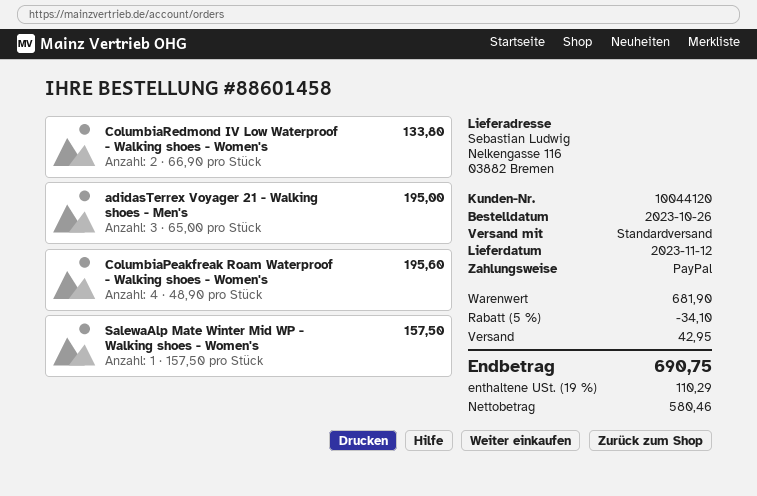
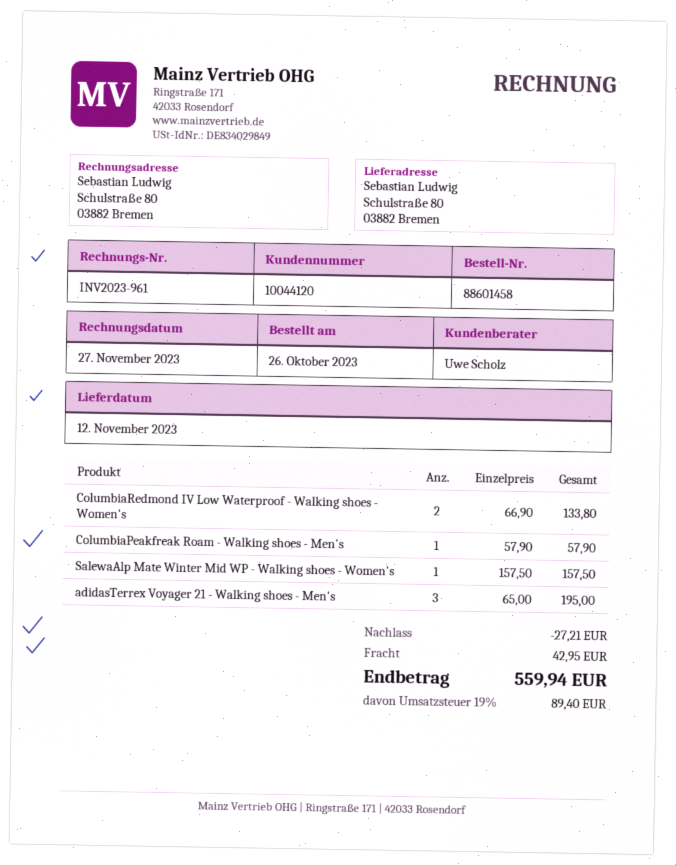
ship to: Nelkengasse 116, 03882 Bremen -> Schulstraße 80, 03882 Bremen
ColumbiaPeakfreak Roam Waterproof - Walking shoes - Women's: 4 x 48.90 = 195.60 -> none
ColumbiaPeakfreak Roam - Walking shoes - Men's: none -> 1 x 57.90 = 57.90
discount: 34.10 -> 27.21
tax: 19% = 110.29 -> 19% = 89.40
total: 690.75 -> 559.94

